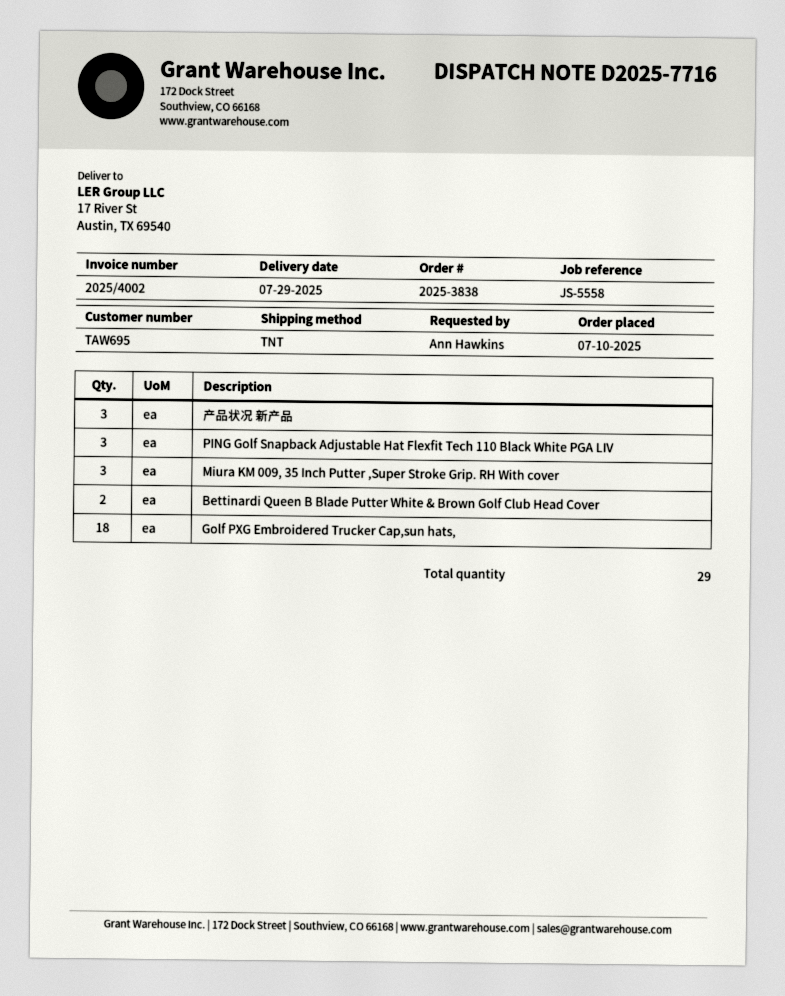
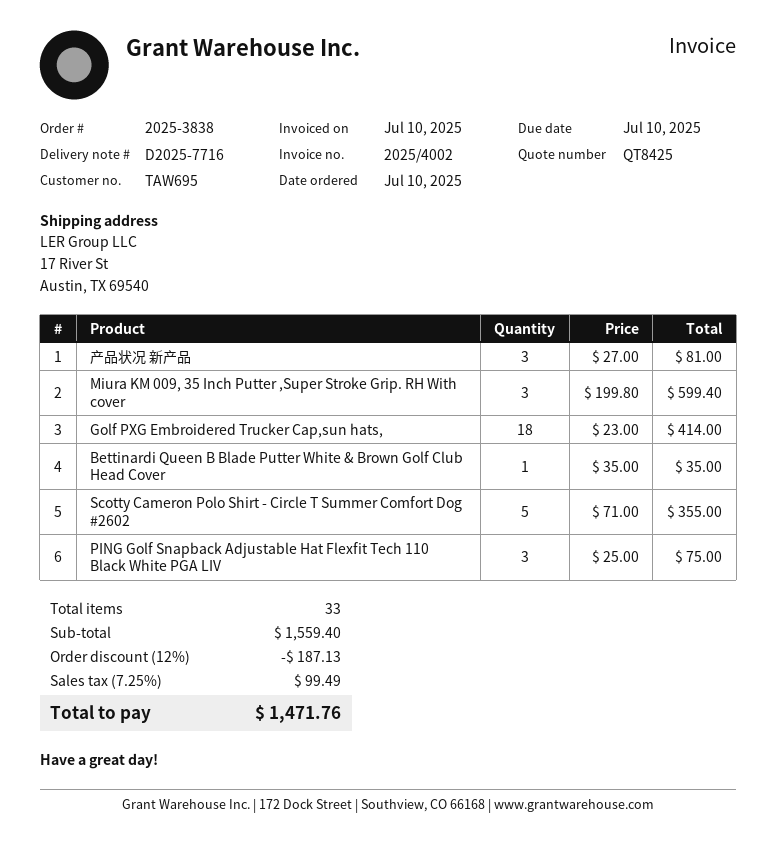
Bettinardi Queen B Blade Putter White & Brown Golf Club Head Cover: 2 -> 1
Scotty Cameron Polo Shirt - Circle T Summer Comfort Dog #2602: none -> 5
total quantity: 29 -> 33

